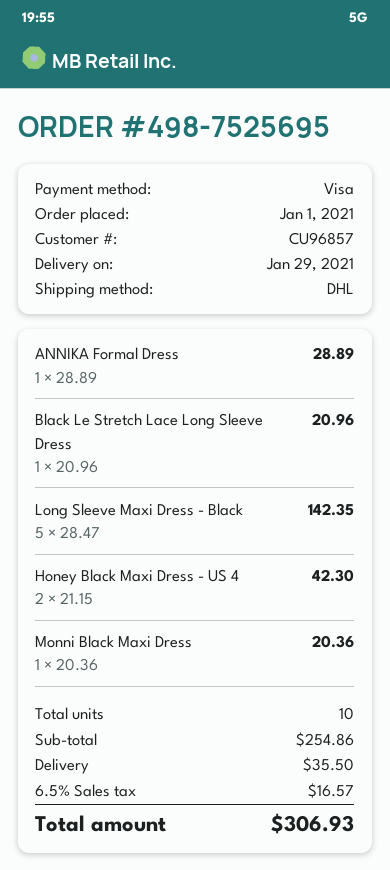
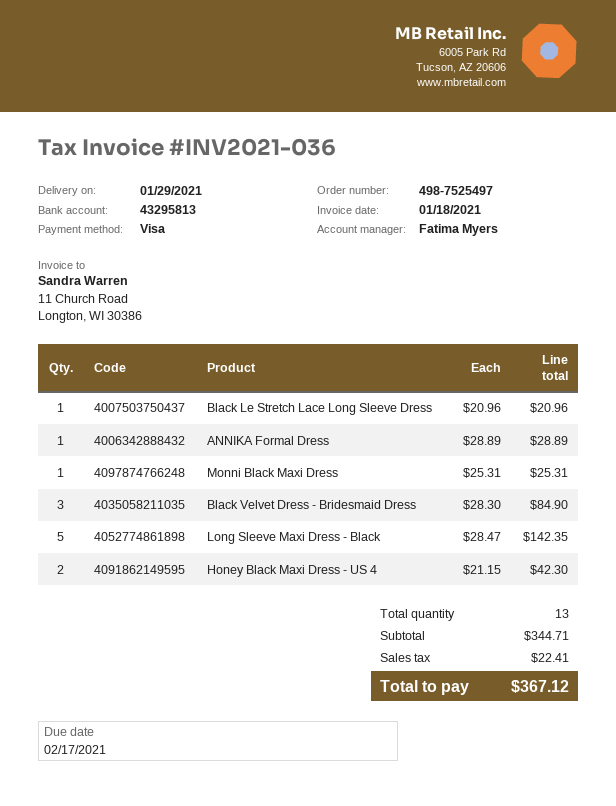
order number: 498-7525695 -> 498-7525497
Monni Black Maxi Dress: 1 x 20.36 = 20.36 -> 1 x 25.31 = 25.31
Black Velvet Dress - Bridesmaid Dress: none -> 3 x 28.30 = 84.90
total quantity: 10 -> 13
subtotal: 254.86 -> 344.71
shipping: 35.50 -> none
tax: 16.57 -> 22.41
total: 306.93 -> 367.12

